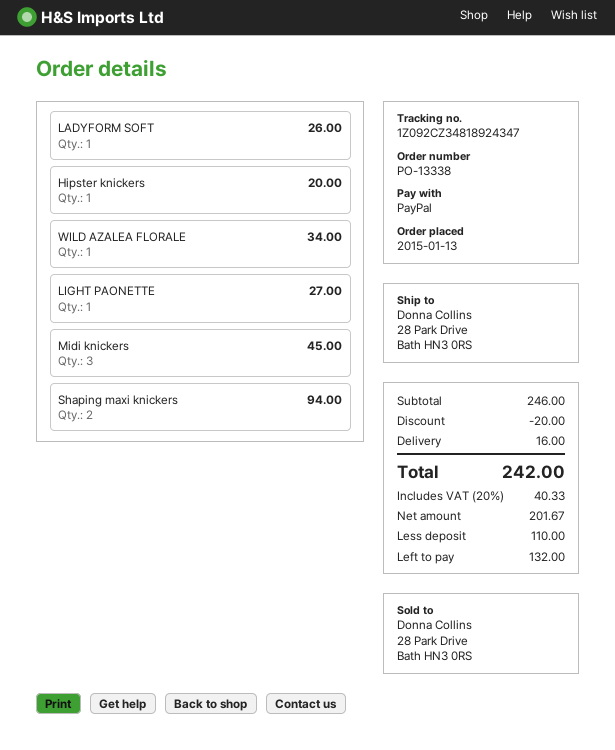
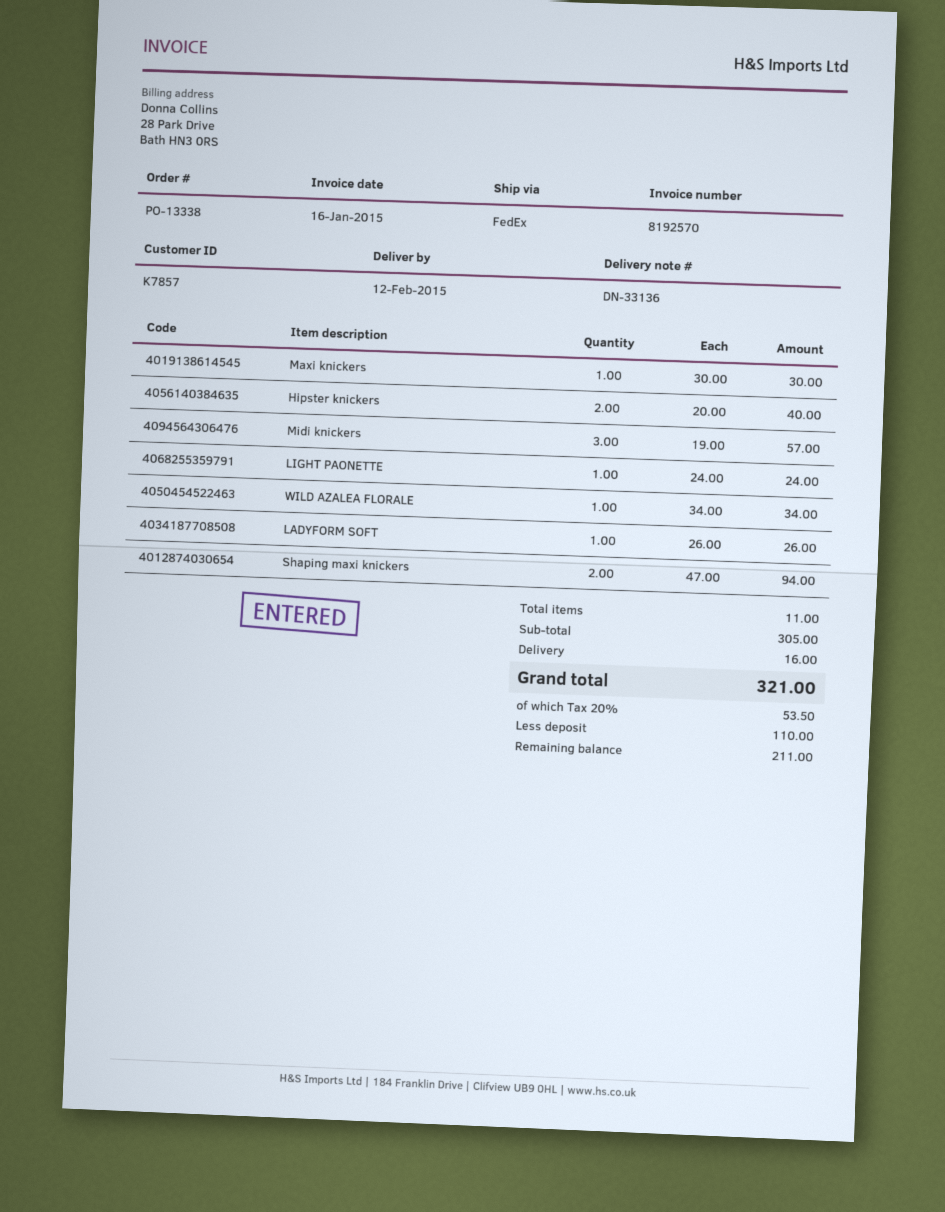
Hipster knickers: 1 for 20.00 -> 2 for 40.00
LIGHT PAONETTE: 1 for 27.00 -> 1 for 24.00
Midi knickers: 3 for 45.00 -> 3 for 57.00
Maxi knickers: none -> 1 for 30.00
subtotal: 246.00 -> 305.00
discount: 20.00 -> none
tax: 20% = 40.33 -> 20% = 53.50
total: 242.00 -> 321.00
balance: 132.00 -> 211.00

